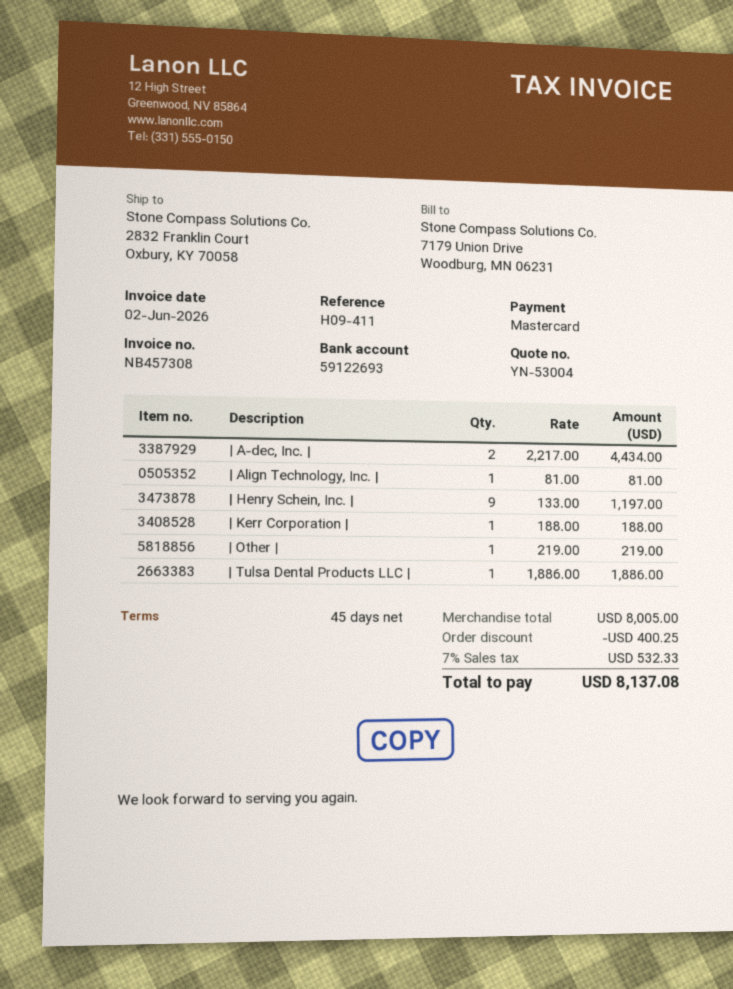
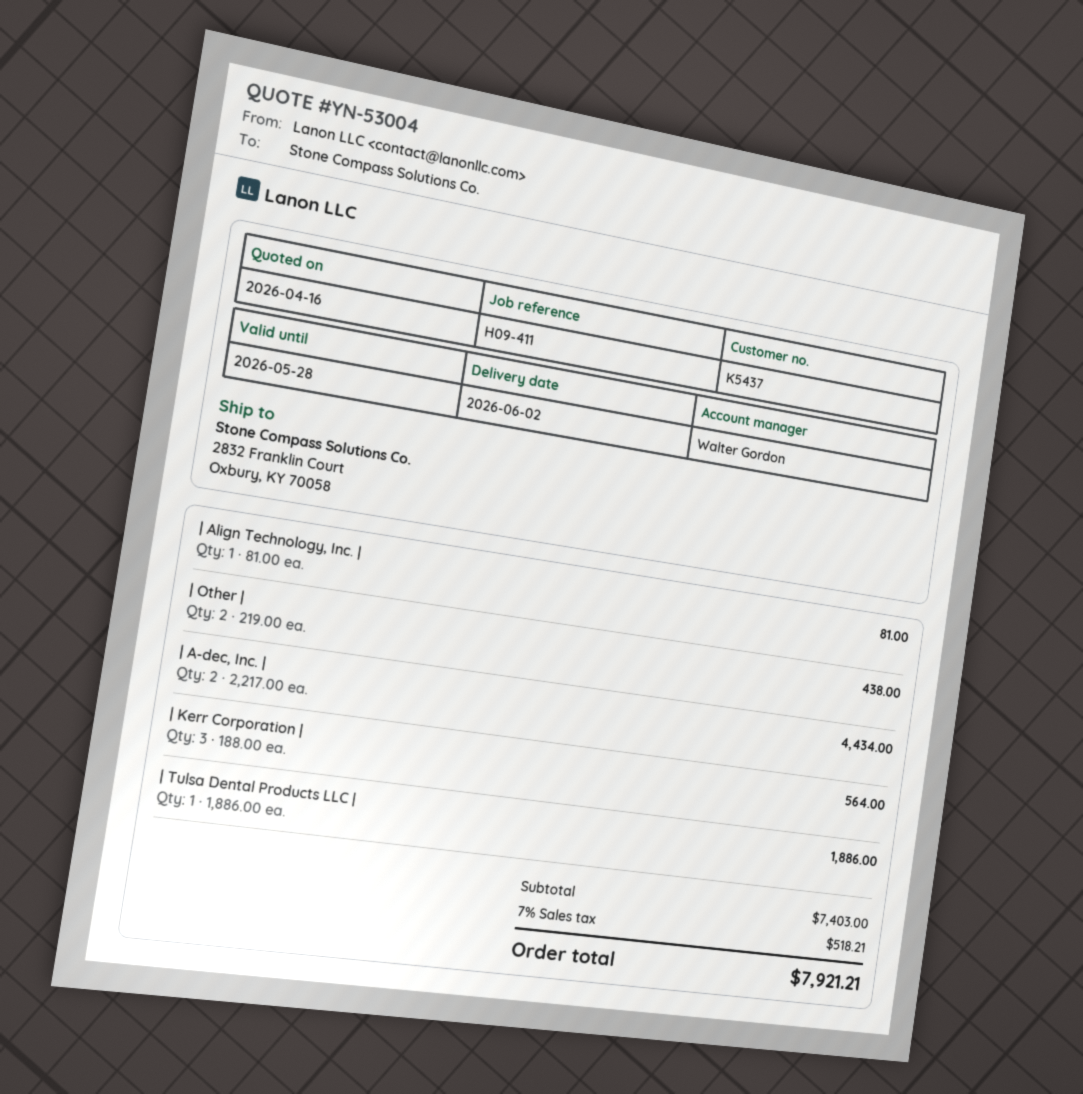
| Henry Schein, Inc. |: 9 x 133.00 = 1197.00 -> none
| Kerr Corporation |: 1 x 188.00 = 188.00 -> 3 x 188.00 = 564.00
| Other |: 1 x 219.00 = 219.00 -> 2 x 219.00 = 438.00
subtotal: 8005.00 -> 7403.00
discount: 400.25 -> none
tax: 7% = 532.33 -> 7% = 518.21
total: 8137.08 -> 7921.21

